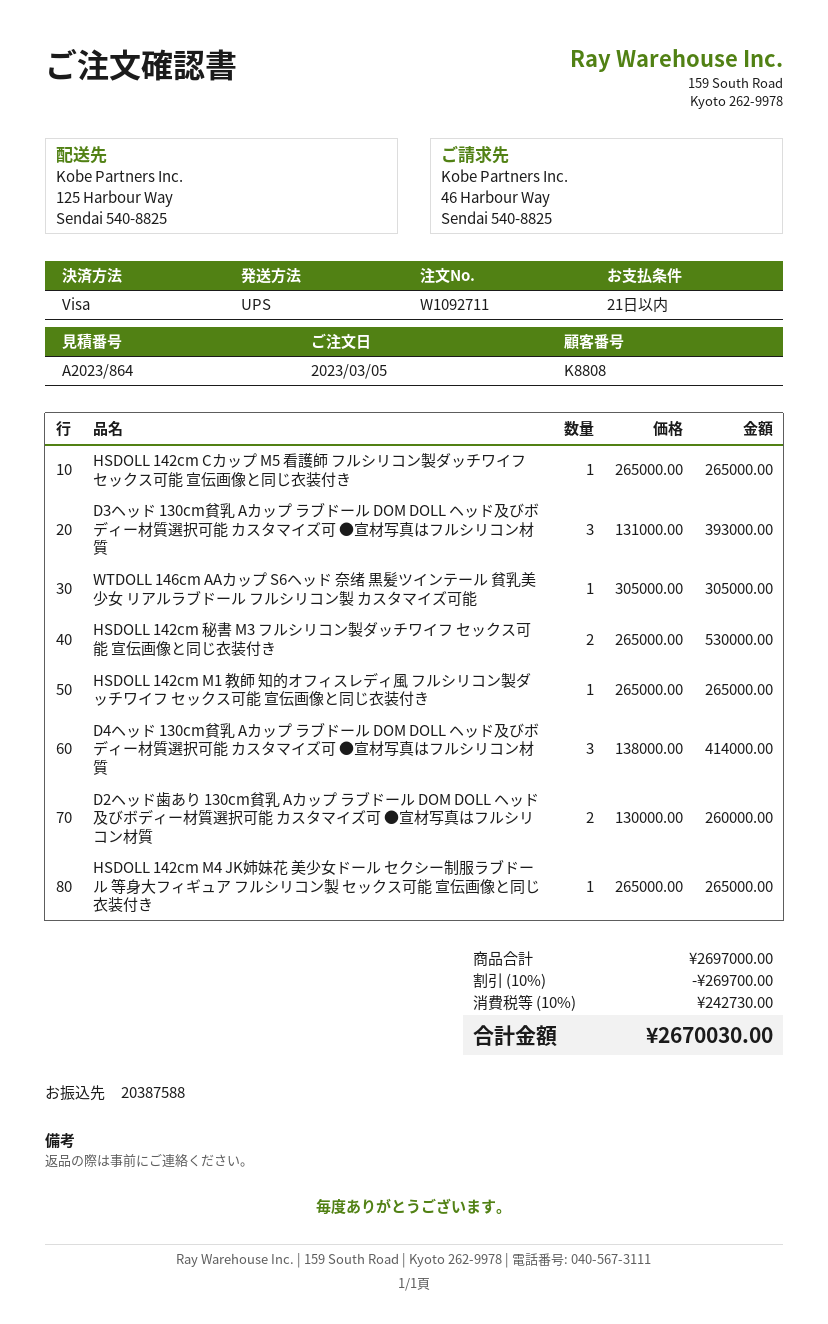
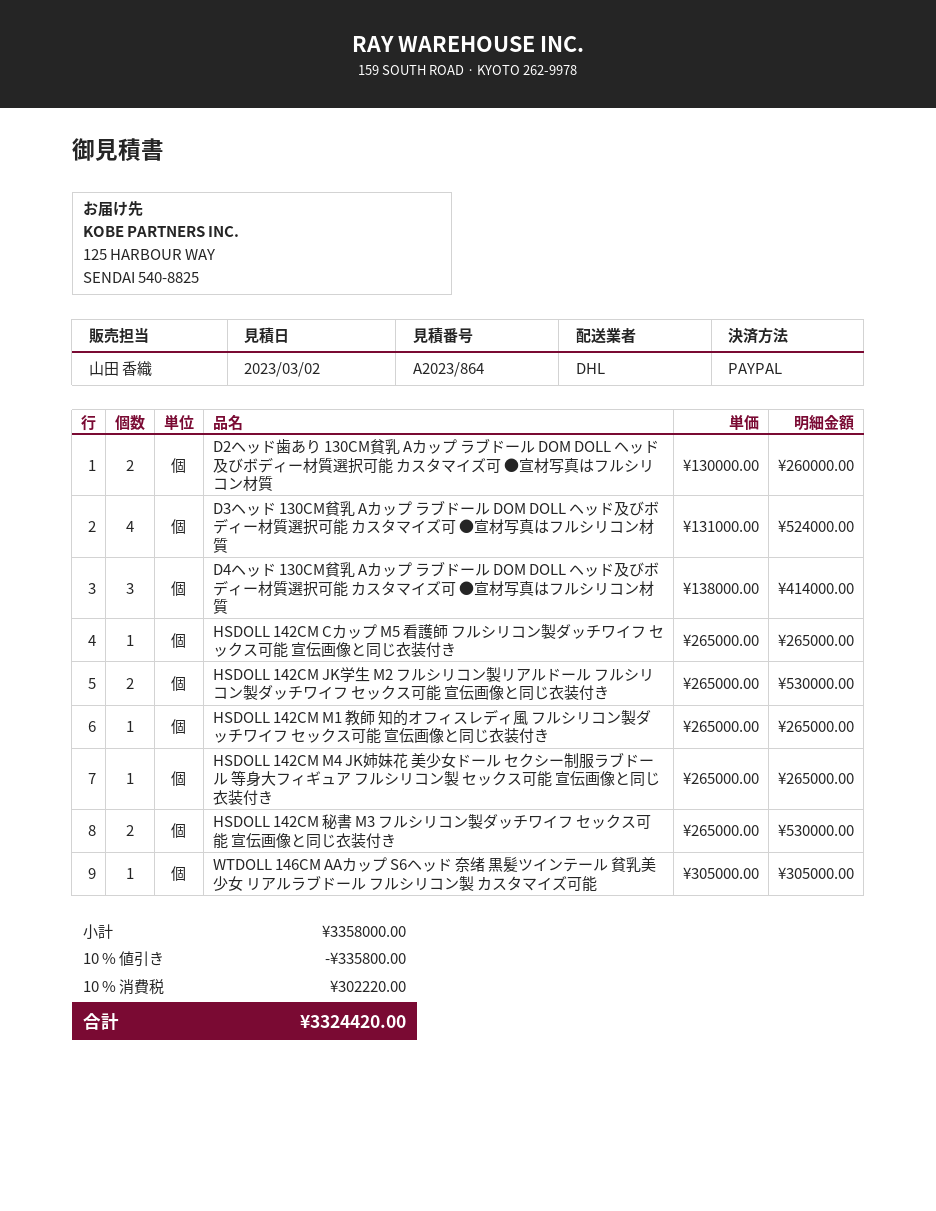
payment method: Visa -> PayPal
shipping method: UPS -> DHL
D3ヘッド 130cm貧乳 Aカップ ラブドール DOM DOLL ヘッド及びボディー材質選択可能 カスタマイズ可 ●宣材写真はフルシリコン材質: 3 x 131000.00 = 393000.00 -> 4 x 131000.00 = 524000.00
HSDOLL 142CM JK学生 M2 フルシリコン製リアルドール フルシリコン製ダッチワイフ セックス可能 宣伝画像と同じ衣装付き: none -> 2 x 265000.00 = 530000.00
subtotal: 2697000.00 -> 3358000.00
discount: 10% = 269700.00 -> 10% = 335800.00
tax: 10% = 242730.00 -> 10% = 302220.00
total: 2670030.00 -> 3324420.00

